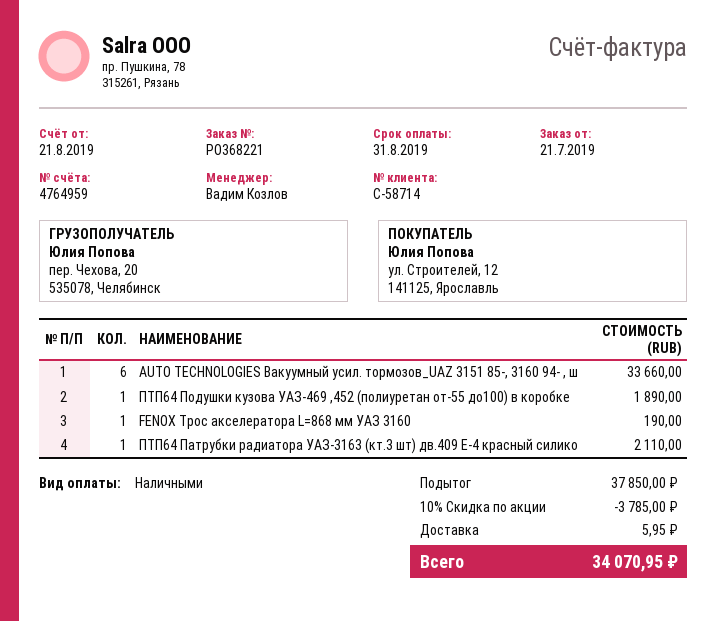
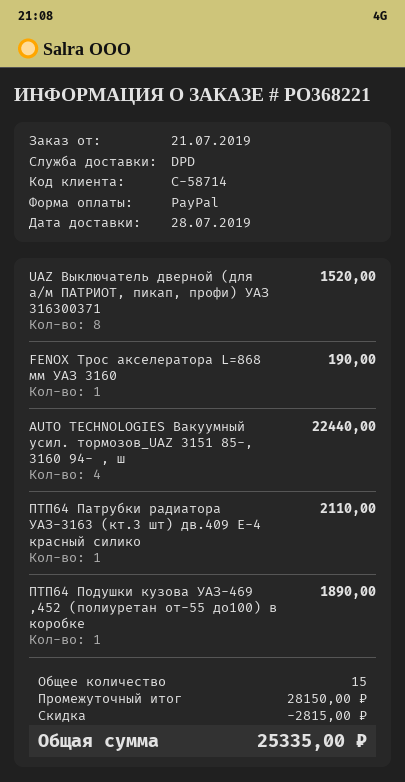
payment method: cash -> PayPal
AUTO TECHNOLOGIES Вакуумный усил. тормозов_UAZ 3151 85-, 3160 94- , ш: 6 for 33660.00 -> 4 for 22440.00
UAZ Выключатель дверной (для а/м ПАТРИОТ, пикап, профи) УАЗ 316300371: none -> 8 for 1520.00
subtotal: 37850.00 -> 28150.00
discount: 3785.00 -> 2815.00
shipping: 5.95 -> none
total: 34070.95 -> 25335.00

